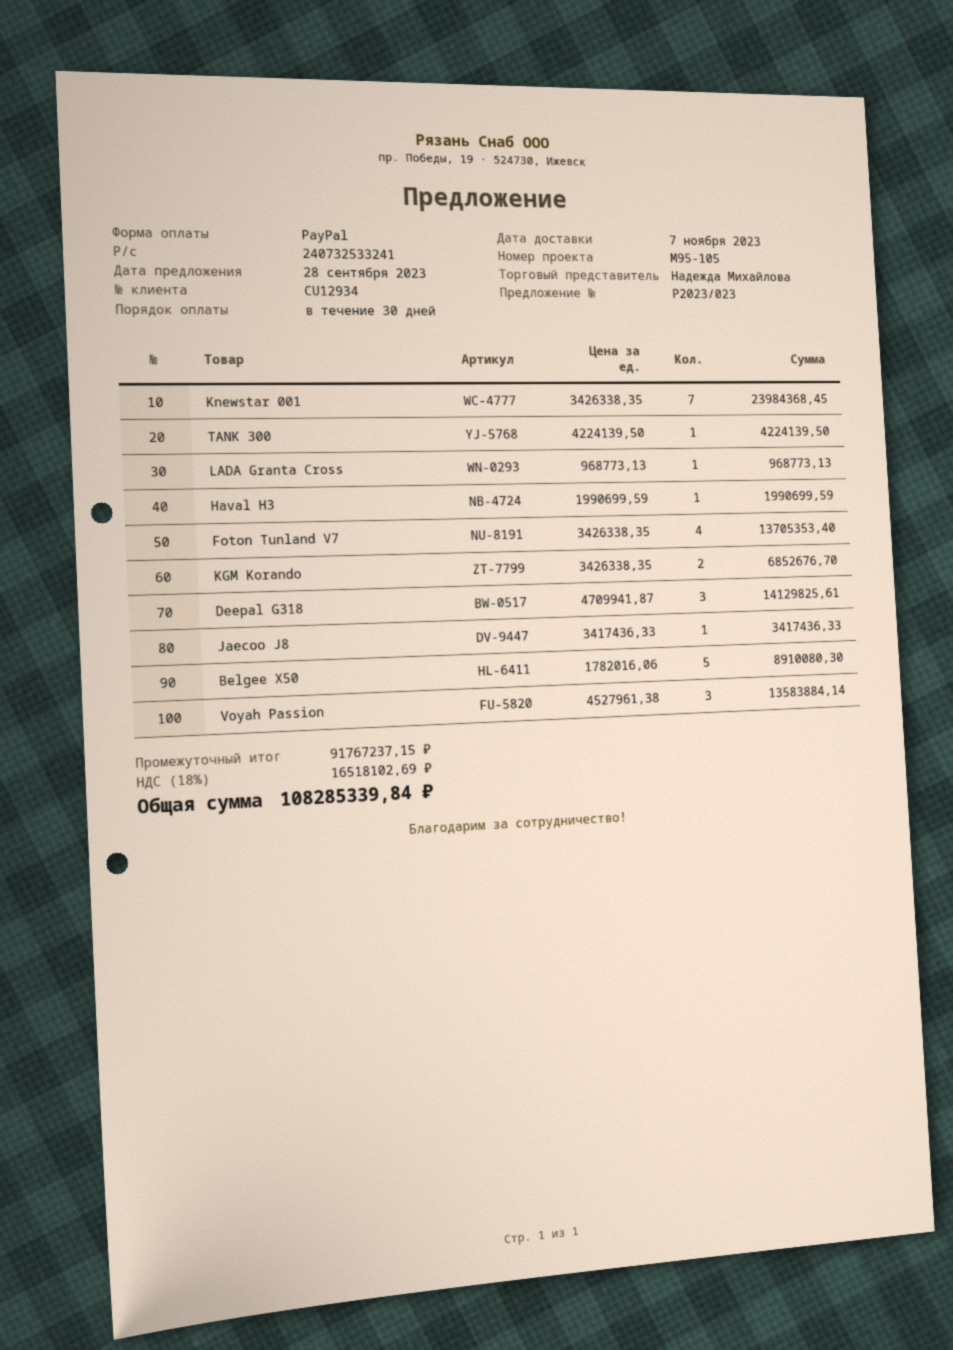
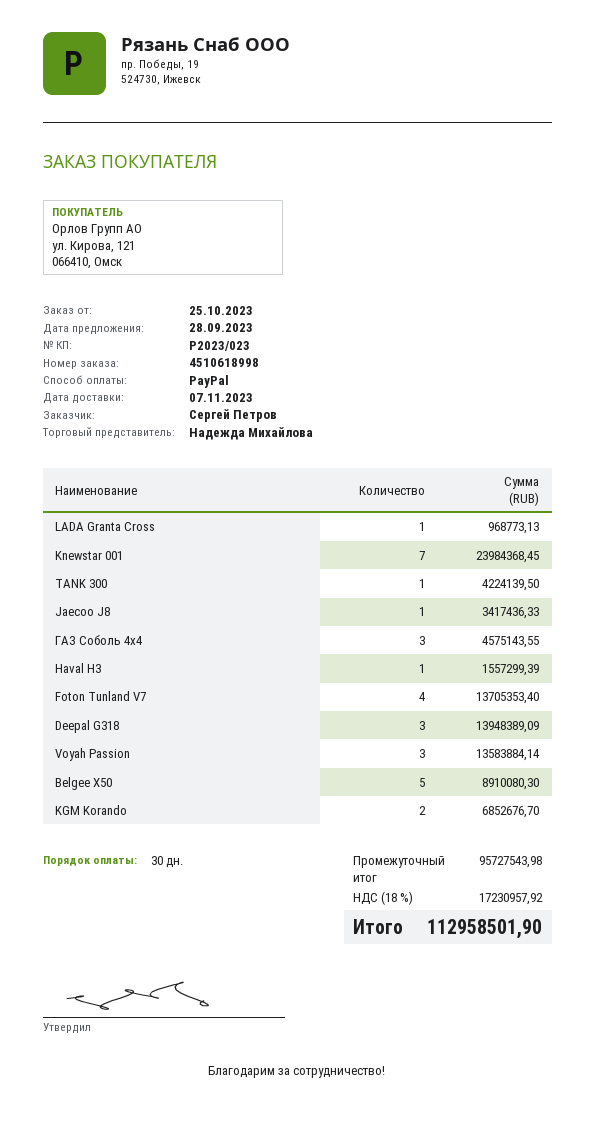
Haval H3: 1 for 1990699.59 -> 1 for 1557299.39
Deepal G318: 3 for 14129825.61 -> 3 for 13948389.09
ГАЗ Соболь 4x4: none -> 3 for 4575143.55
subtotal: 91767237.15 -> 95727543.98
tax: 18% = 16518102.69 -> 18% = 17230957.92
total: 108285339.84 -> 112958501.90

